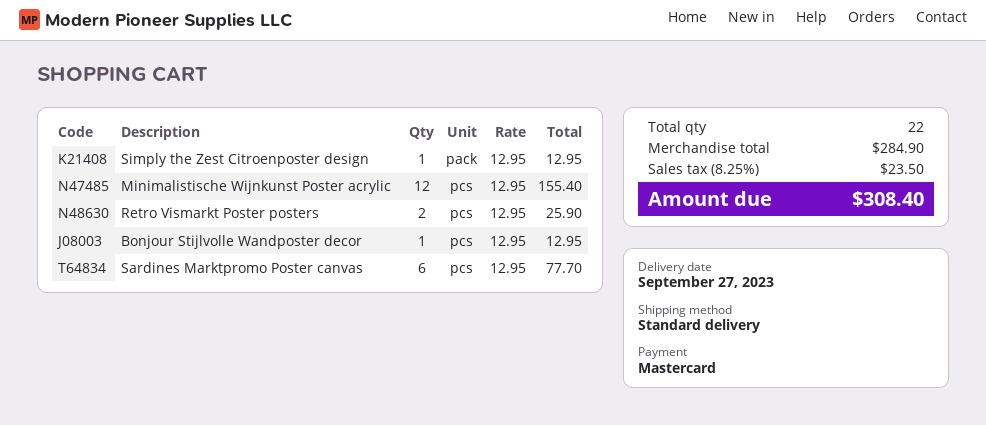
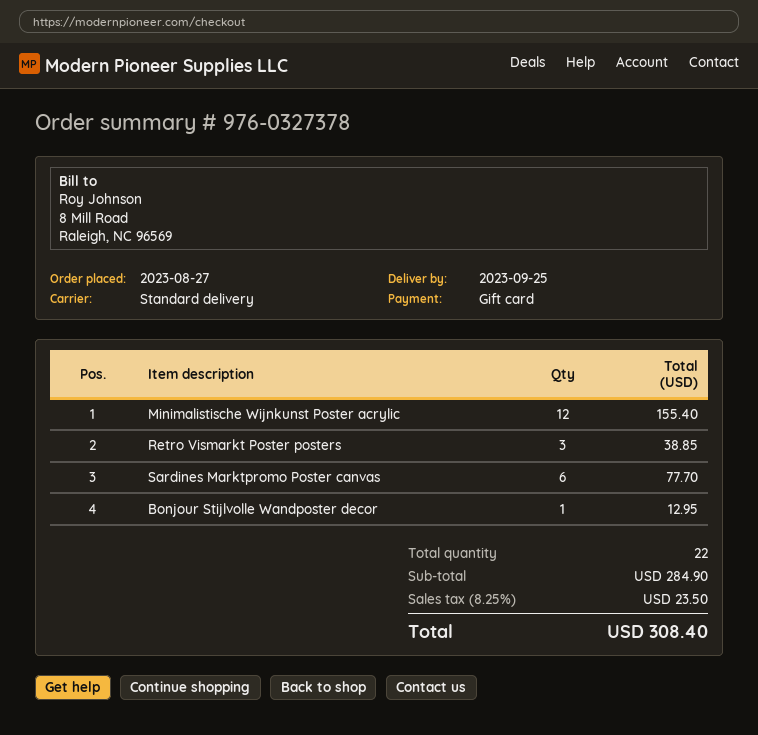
delivery date: 2023-09-27 -> 2023-09-25
payment method: Mastercard -> gift card
Simply the Zest Citroenposter design: 1 for 12.95 -> none
Retro Vismarkt Poster posters: 2 for 25.90 -> 3 for 38.85

